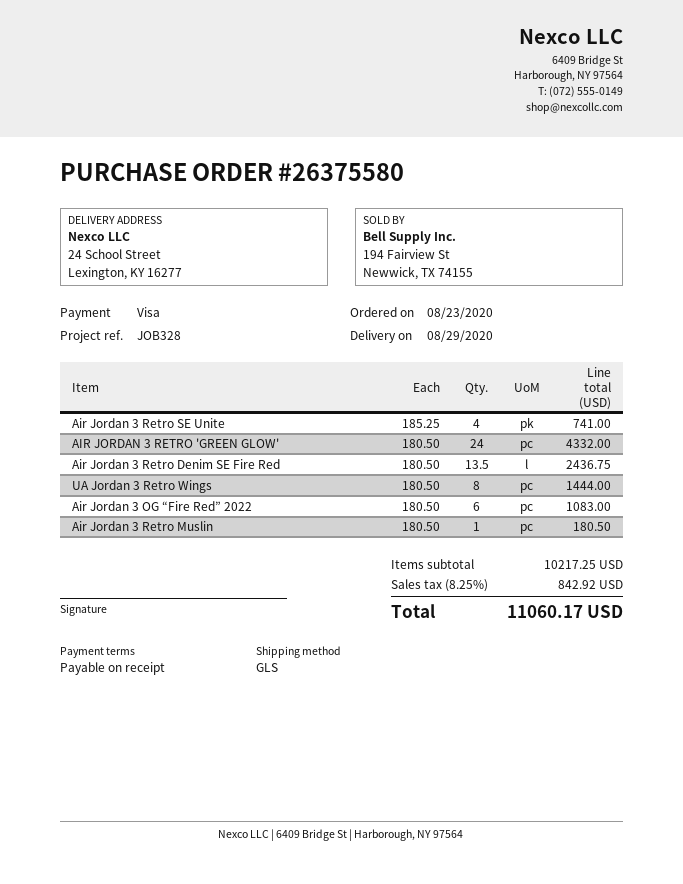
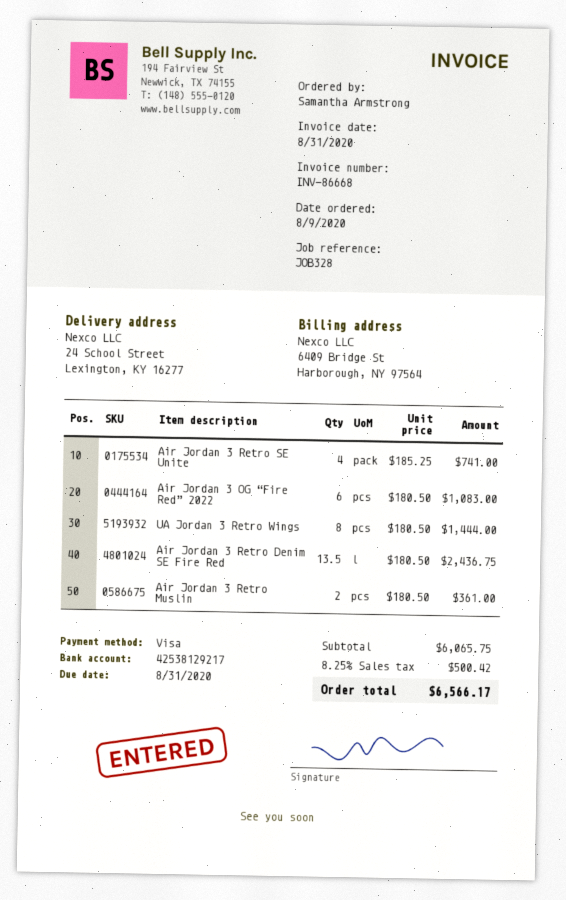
order date: 2020-08-23 -> 2020-08-09
AIR JORDAN 3 RETRO 'GREEN GLOW': 24 x 180.50 = 4332.00 -> none
Air Jordan 3 Retro Muslin: 1 x 180.50 = 180.50 -> 2 x 180.50 = 361.00
subtotal: 10217.25 -> 6065.75
tax: 8.25% = 842.92 -> 8.25% = 500.42
total: 11060.17 -> 6566.17

